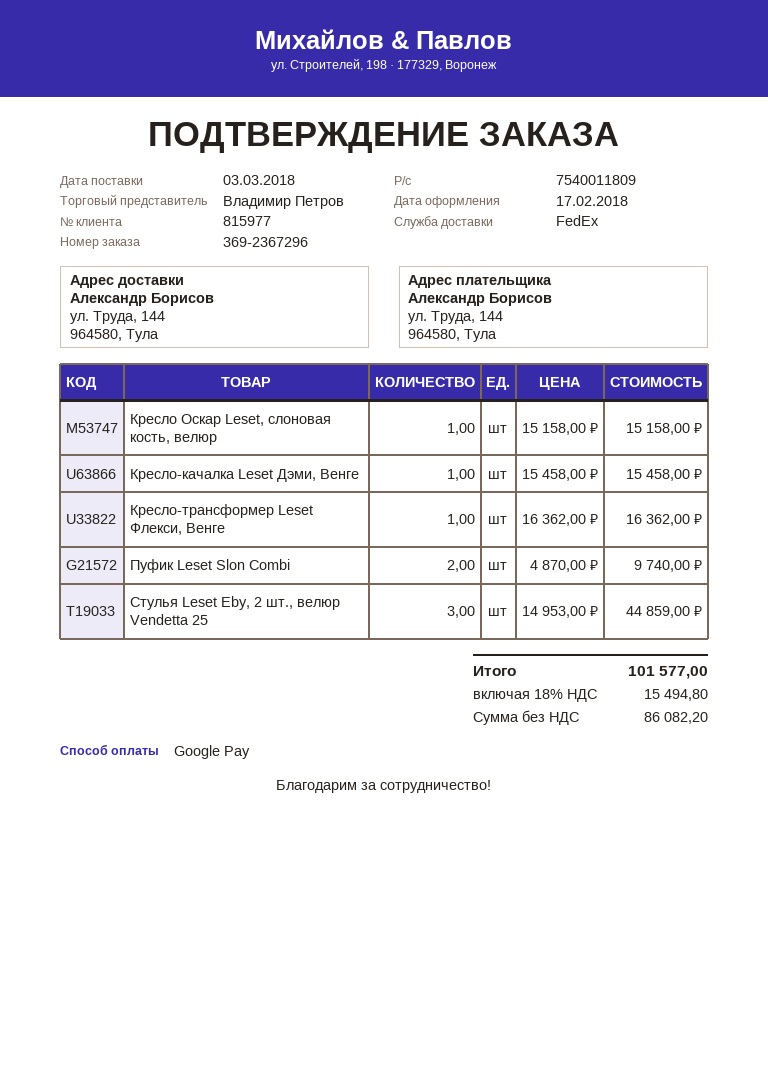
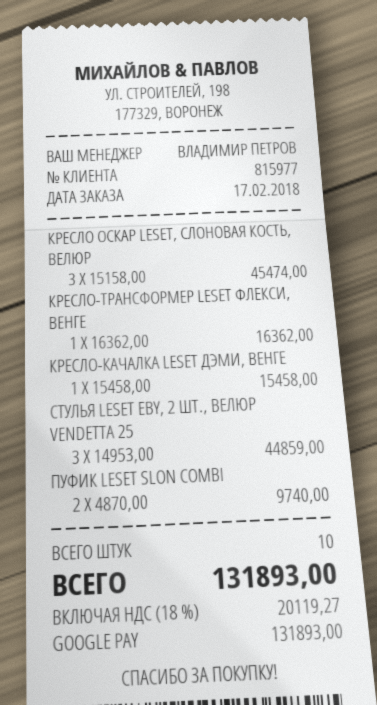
Кресло Оскар Leset, слоновая кость, велюр: 1 x 15158.00 = 15158.00 -> 3 x 15158.00 = 45474.00
tax: 18% = 15494.80 -> 18% = 20119.27
total: 101577.00 -> 131893.00

